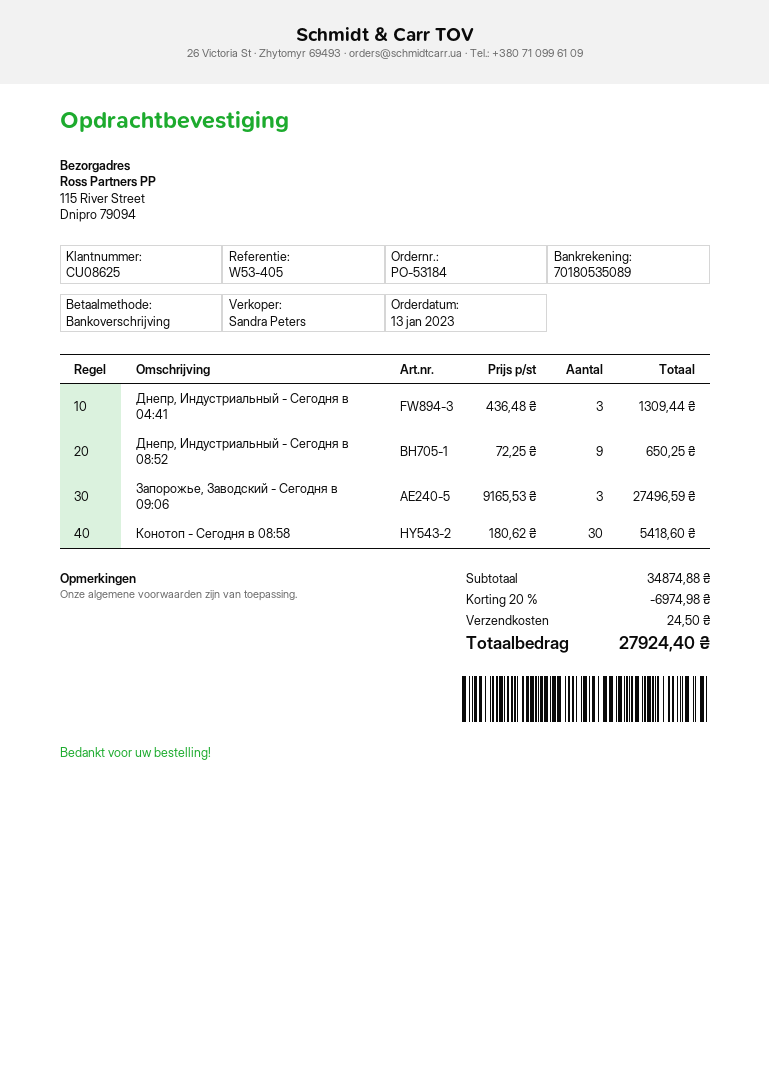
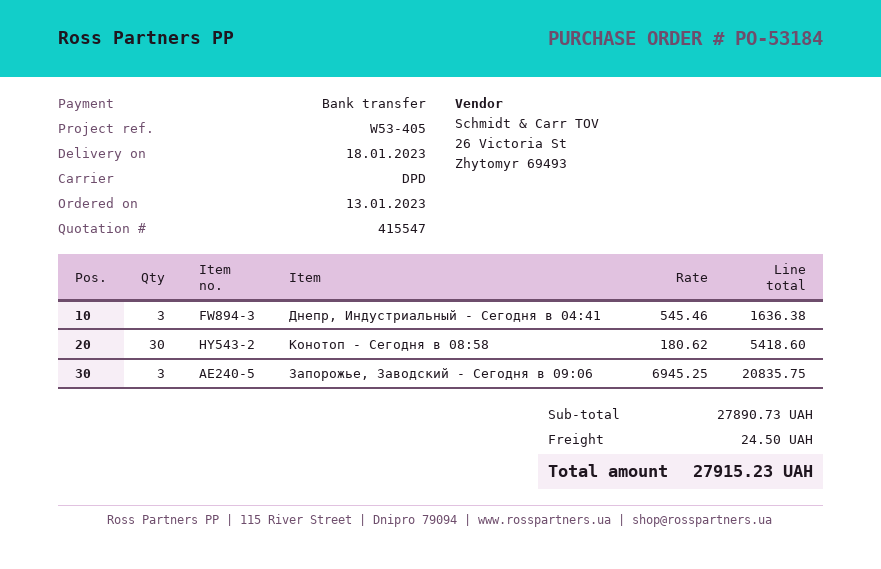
Днепр, Индустриальный - Сегодня в 04:41: 3 x 436.48 = 1309.44 -> 3 x 545.46 = 1636.38
Днепр, Индустриальный - Сегодня в 08:52: 9 x 72.25 = 650.25 -> none
Запорожье, Заводский - Сегодня в 09:06: 3 x 9165.53 = 27496.59 -> 3 x 6945.25 = 20835.75
subtotal: 34874.88 -> 27890.73
discount: 20% = 6974.98 -> none
total: 27924.40 -> 27915.23

